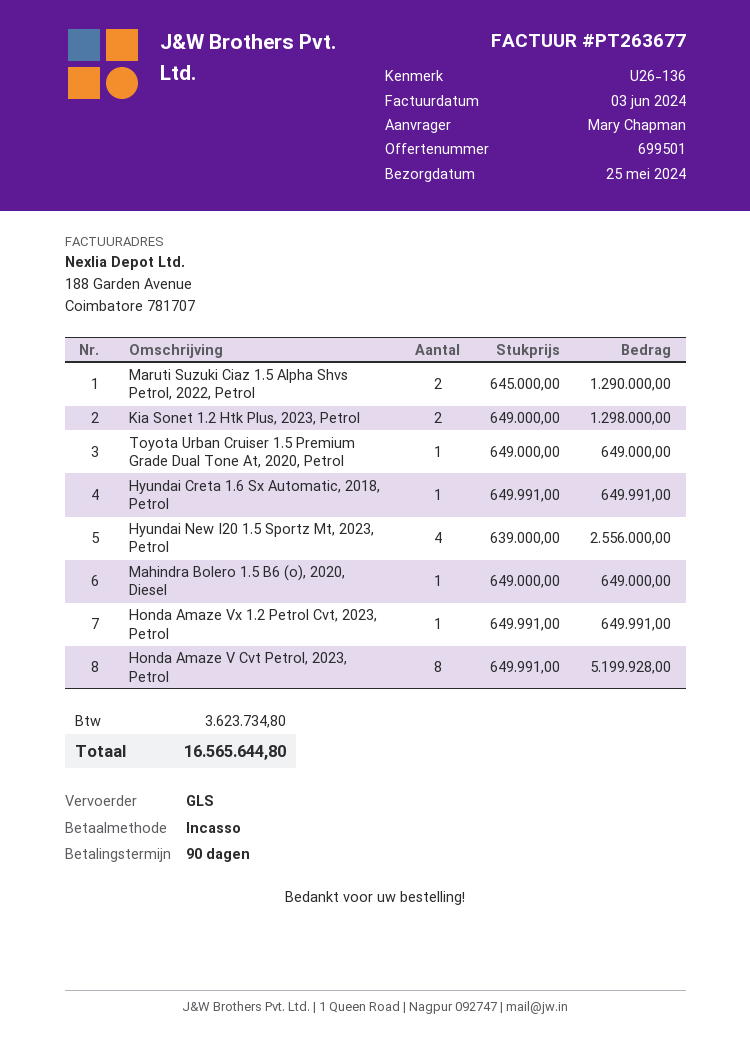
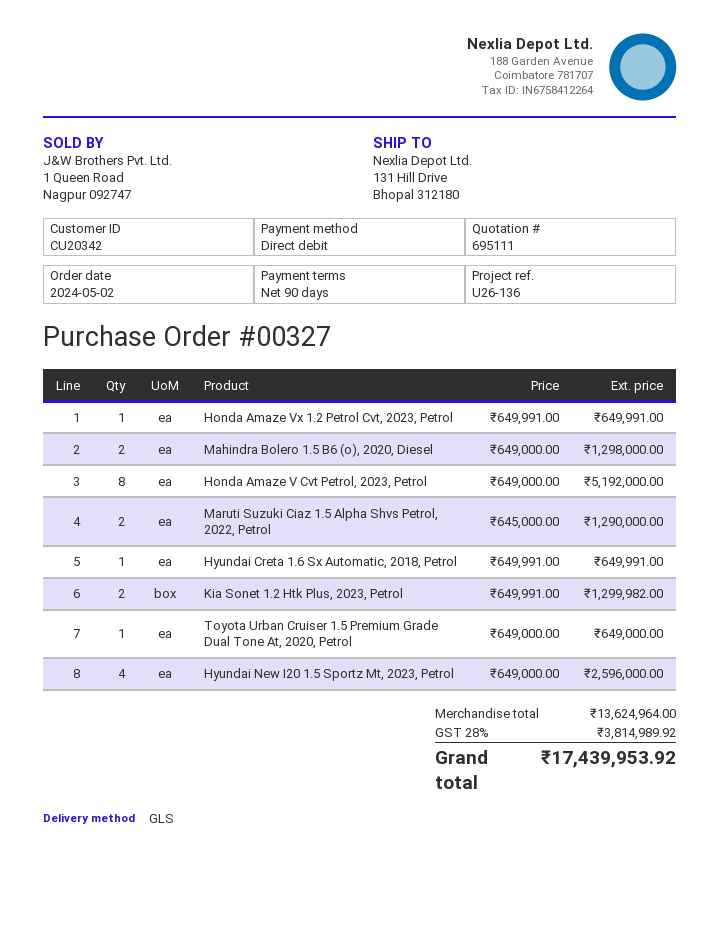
quote number: 699501 -> 695111
Kia Sonet 1.2 Htk Plus, 2023, Petrol: 2 x 649000.00 = 1298000.00 -> 2 x 649991.00 = 1299982.00
Hyundai New I20 1.5 Sportz Mt, 2023, Petrol: 4 x 639000.00 = 2556000.00 -> 4 x 649000.00 = 2596000.00
Mahindra Bolero 1.5 B6 (o), 2020, Diesel: 1 x 649000.00 = 649000.00 -> 2 x 649000.00 = 1298000.00
Honda Amaze V Cvt Petrol, 2023, Petrol: 8 x 649991.00 = 5199928.00 -> 8 x 649000.00 = 5192000.00
tax: 3623734.80 -> 3814989.92
total: 16565644.80 -> 17439953.92

